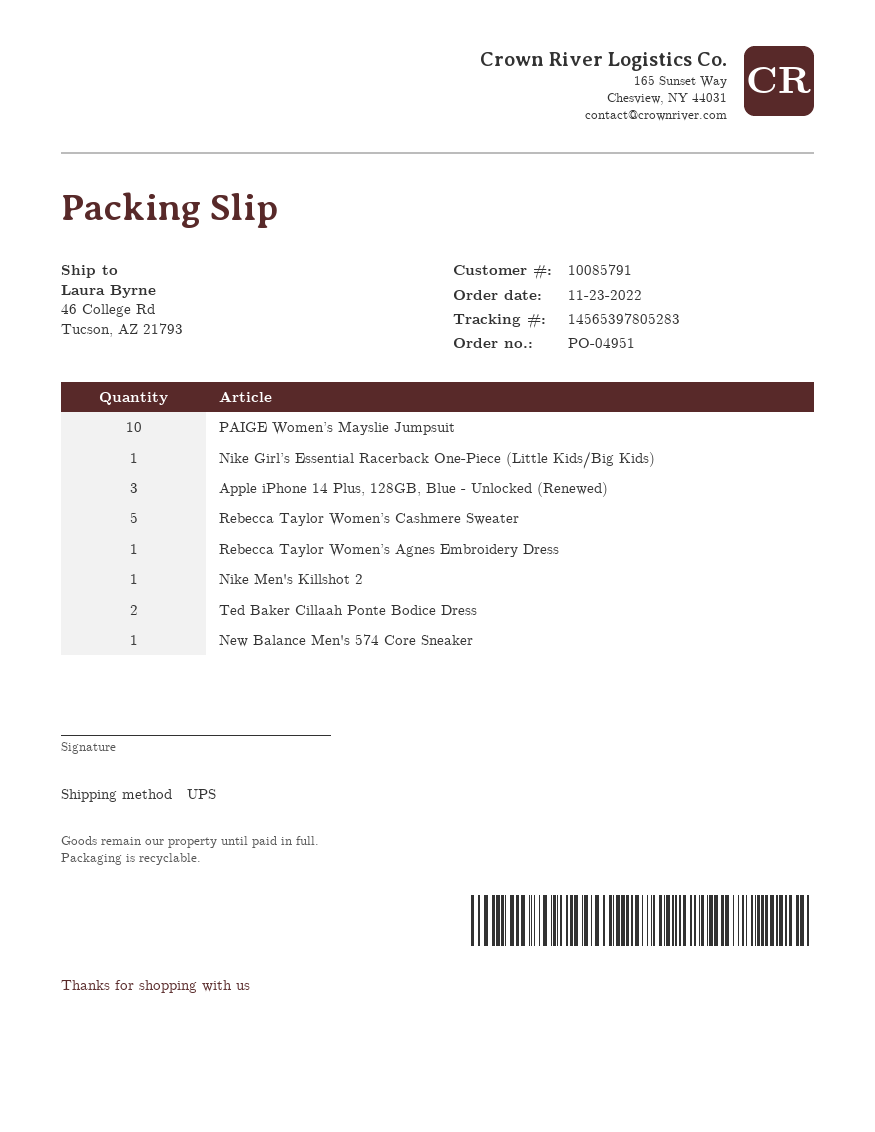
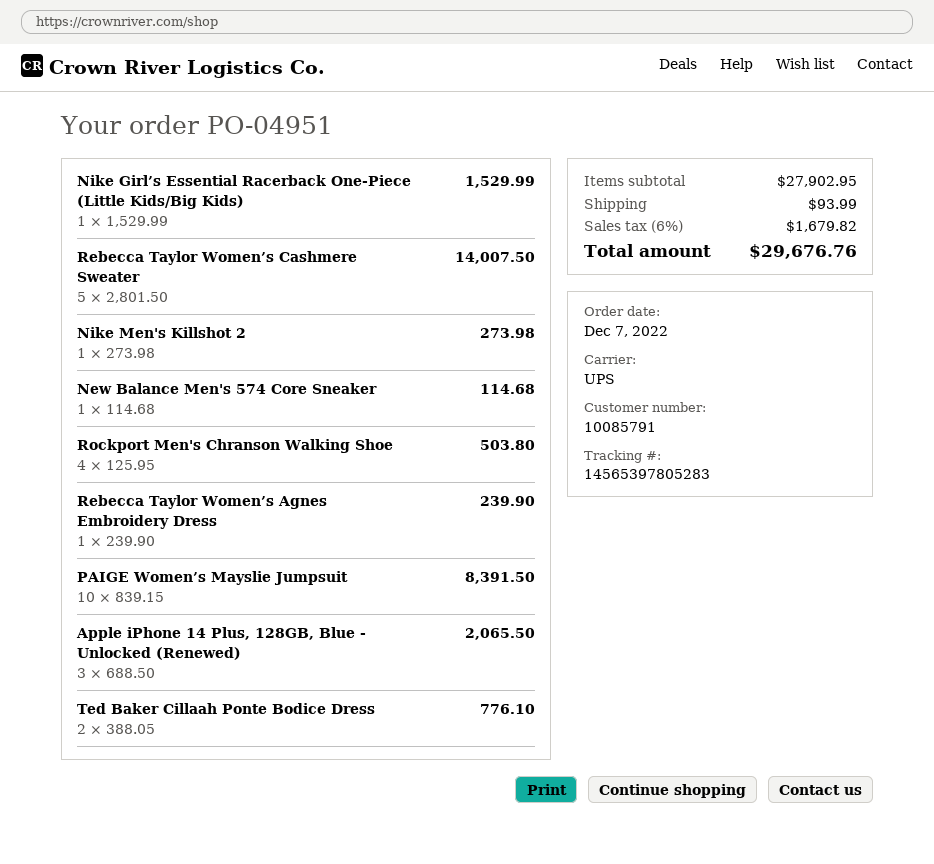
order date: 2022-11-23 -> 2022-12-07
Rockport Men's Chranson Walking Shoe: none -> 4

